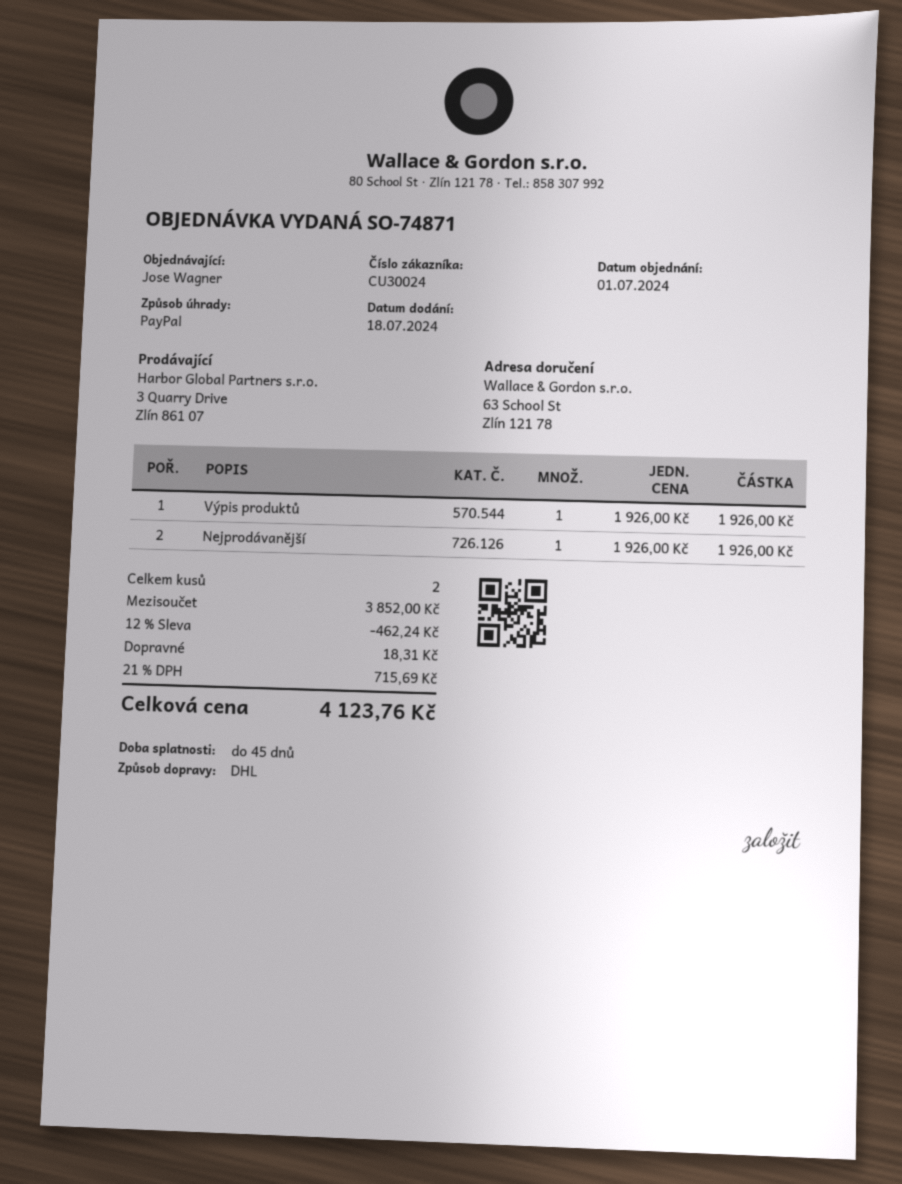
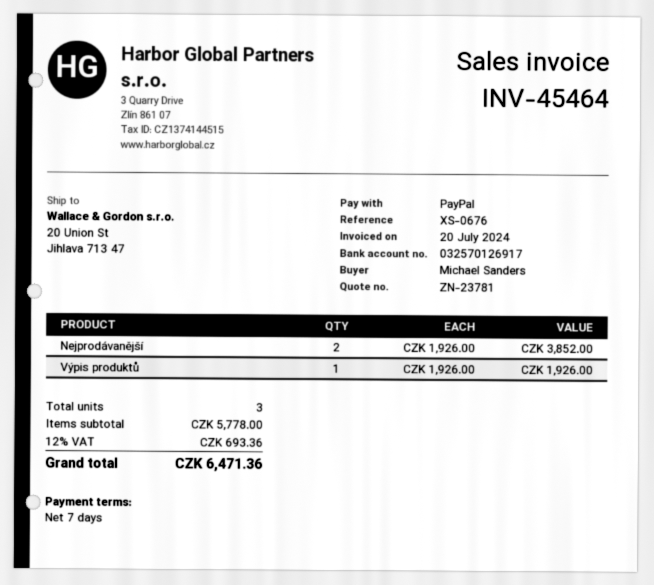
payment terms: 45 days -> 7 days
ordered by: Jose Wagner -> Michael Sanders
ship to: 63 School St, Zlín 121 78 -> 20 Union St, Jihlava 713 47
Nejprodávanější: 1 x 1926.00 = 1926.00 -> 2 x 1926.00 = 3852.00
total quantity: 2 -> 3
subtotal: 3852.00 -> 5778.00
discount: 12% = 462.24 -> none
shipping: 18.31 -> none
tax: 21% = 715.69 -> 12% = 693.36
total: 4123.76 -> 6471.36

